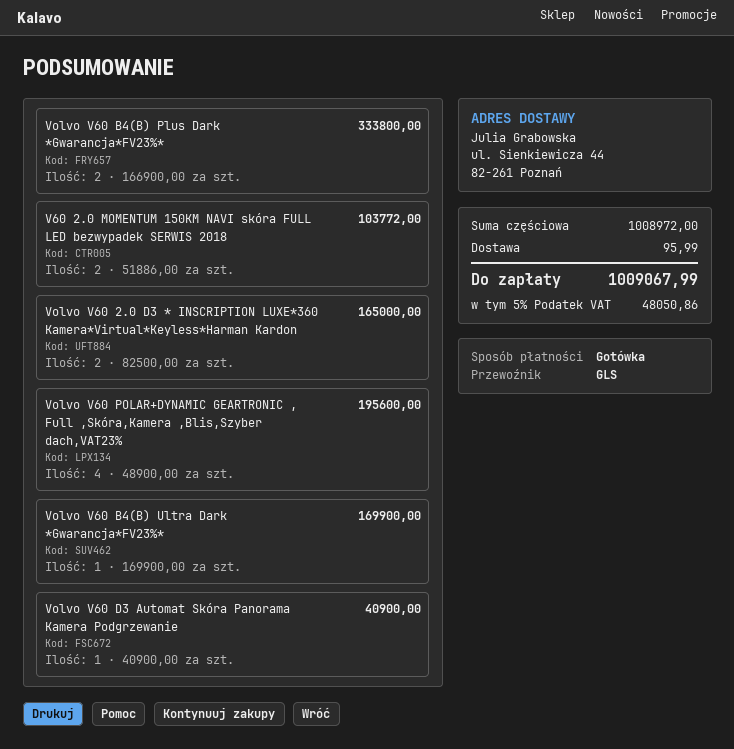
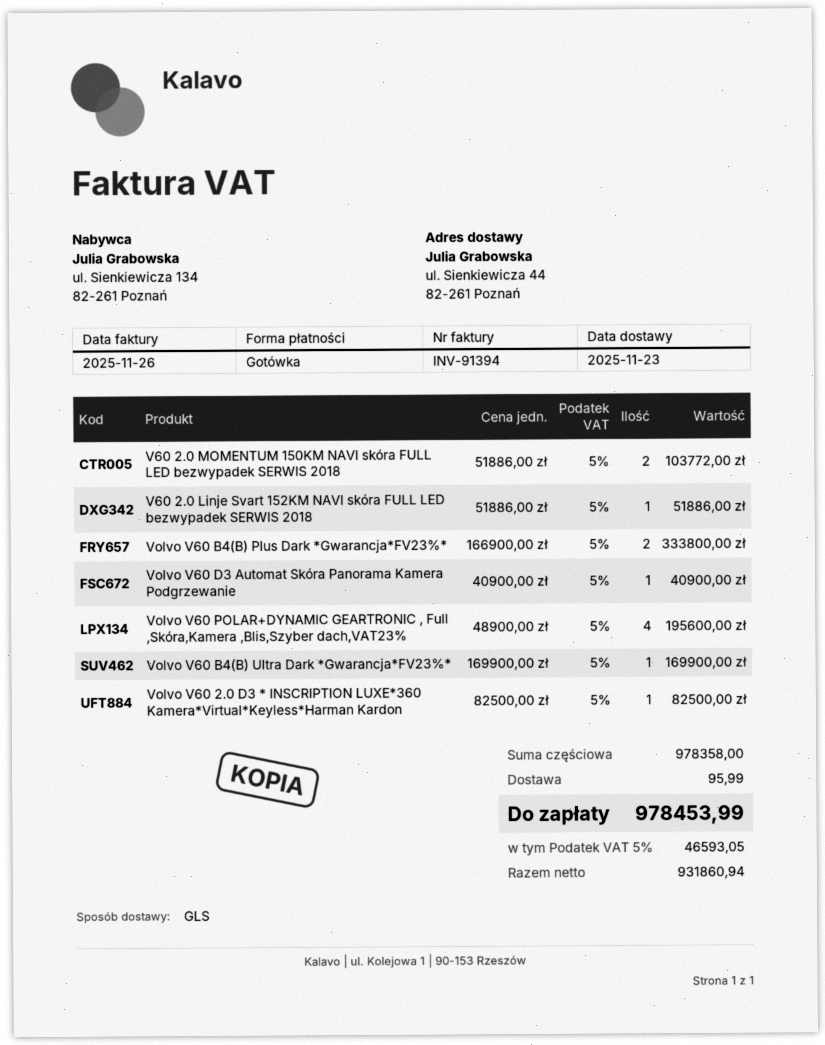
Volvo V60 2.0 D3 * INSCRIPTION LUXE*360 Kamera*Virtual*Keyless*Harman Kardon: 2 x 82500.00 = 165000.00 -> 1 x 82500.00 = 82500.00
V60 2.0 Linje Svart 152KM NAVI skóra FULL LED bezwypadek SERWIS 2018: none -> 1 x 51886.00 = 51886.00
subtotal: 1008972.00 -> 978358.00
tax: 5% = 48050.86 -> 5% = 46593.05
total: 1009067.99 -> 978453.99

